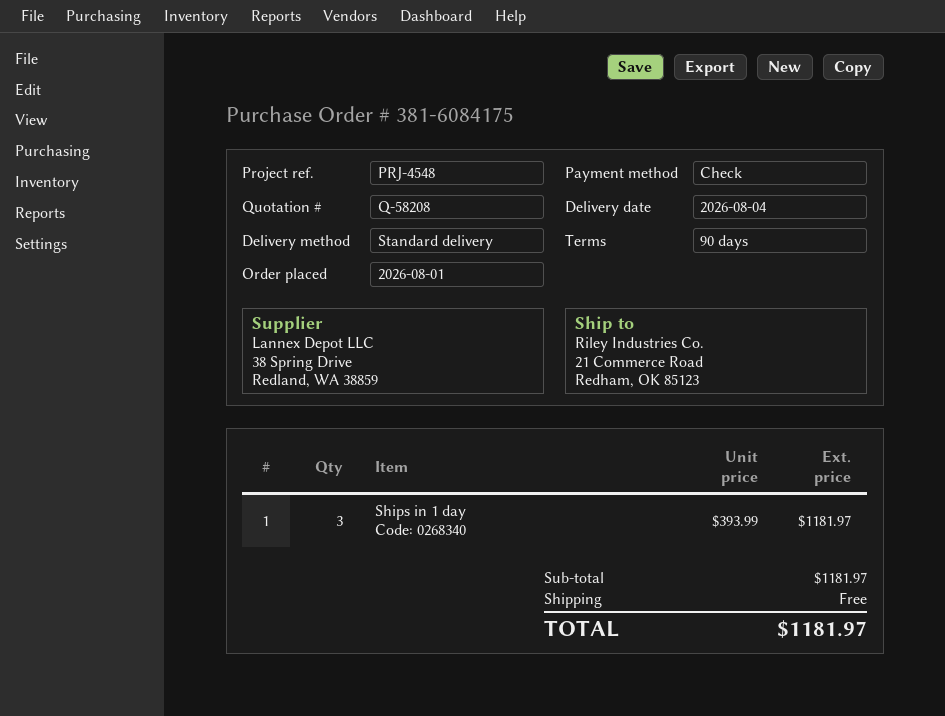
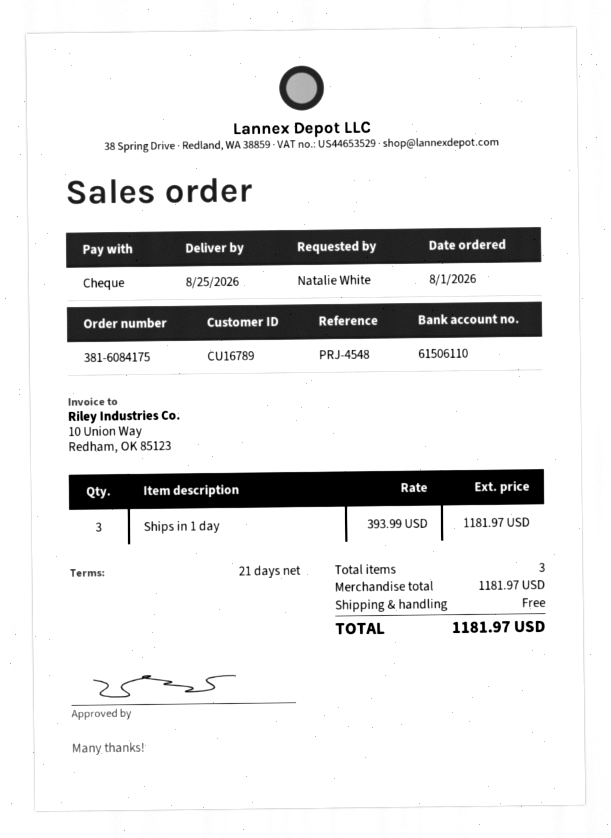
delivery date: 2026-08-04 -> 2026-08-25
payment terms: 90 days -> 21 days

